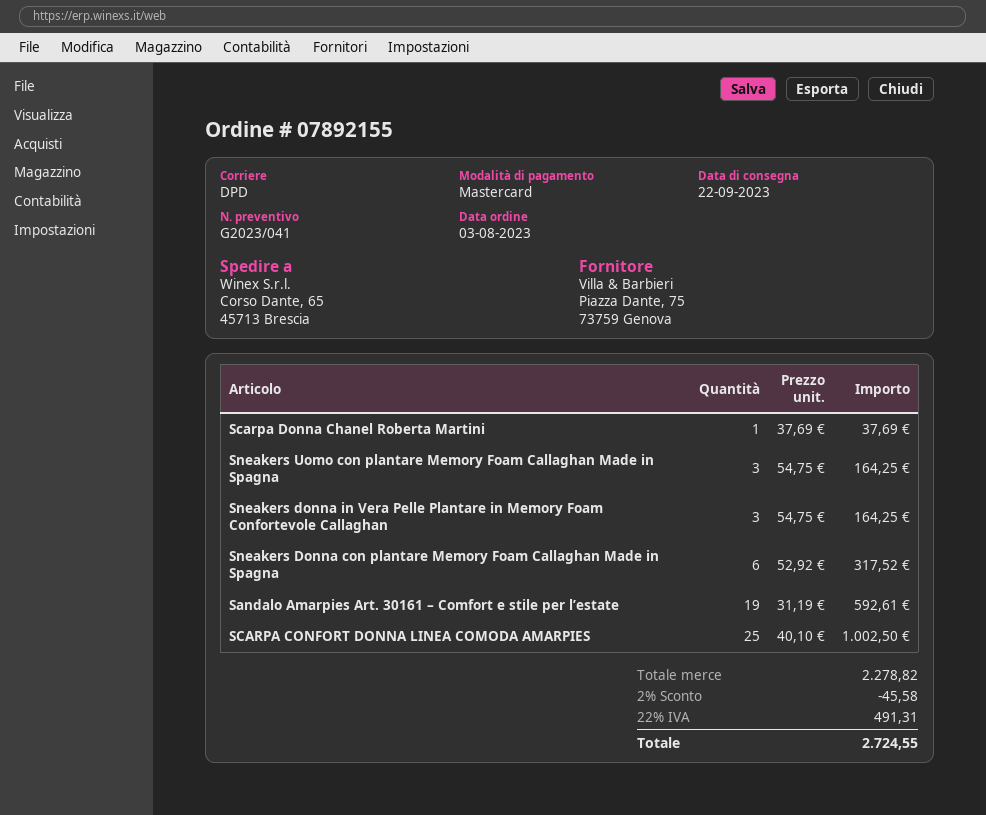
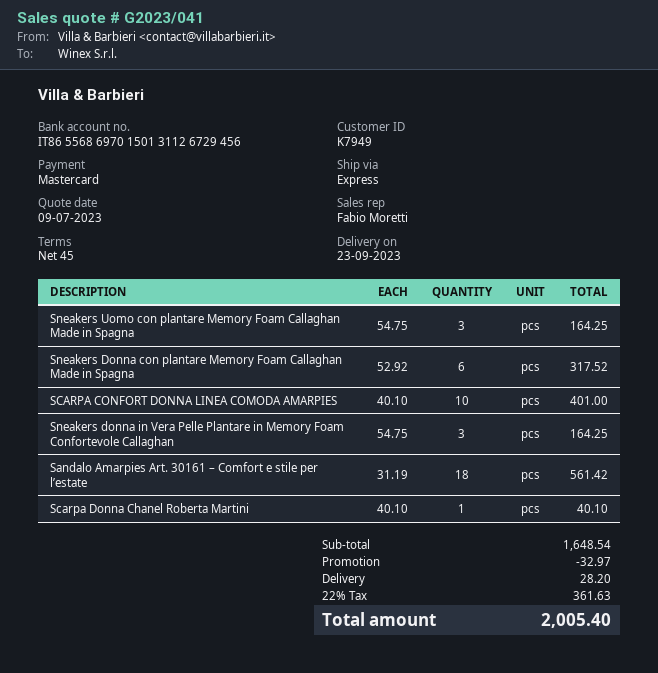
delivery date: 2023-09-22 -> 2023-09-23
shipping method: DPD -> express
Scarpa Donna Chanel Roberta Martini: 1 x 37.69 = 37.69 -> 1 x 40.10 = 40.10
Sandalo Amarpies Art. 30161 – Comfort e stile per l’estate: 19 x 31.19 = 592.61 -> 18 x 31.19 = 561.42
SCARPA CONFORT DONNA LINEA COMODA AMARPIES: 25 x 40.10 = 1002.50 -> 10 x 40.10 = 401.00
subtotal: 2278.82 -> 1648.54
discount: 45.58 -> 32.97
shipping: none -> 28.20
tax: 22% = 491.31 -> 22% = 361.63
total: 2724.55 -> 2005.40

